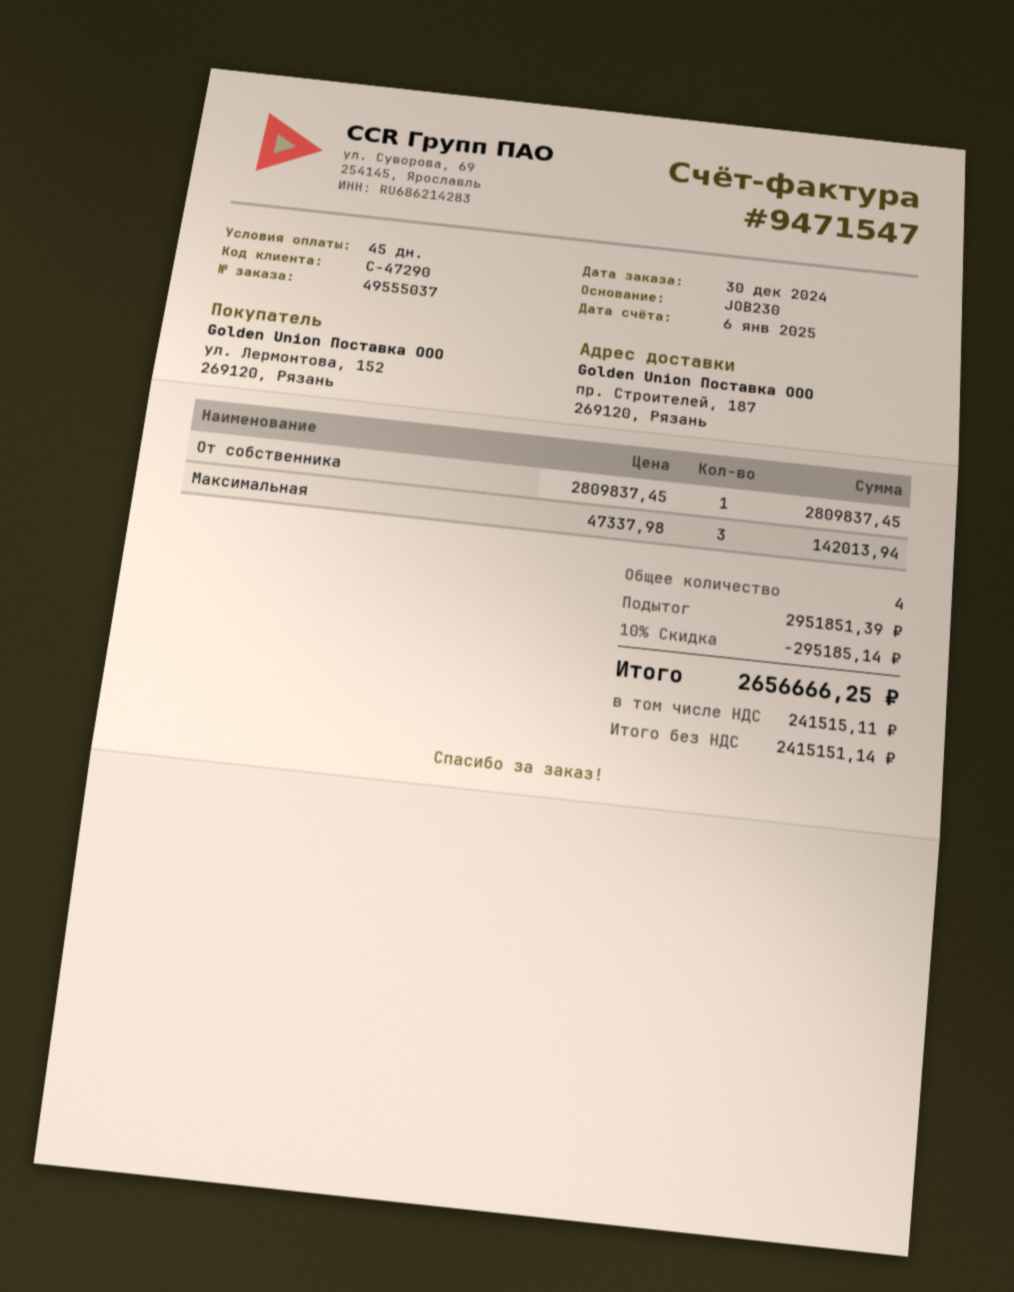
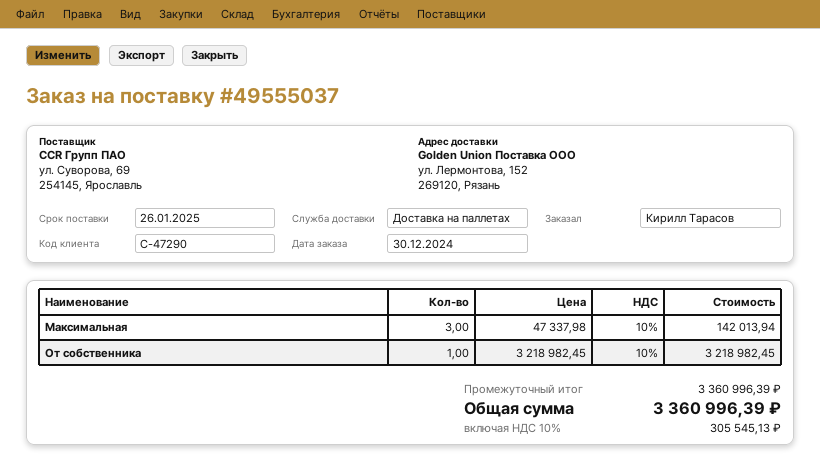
ship to: пр. Строителей, 187, 269120, Рязань -> ул. Лермонтова, 152, 269120, Рязань
От собственника: 1 x 2809837.45 = 2809837.45 -> 1 x 3218982.45 = 3218982.45
subtotal: 2951851.39 -> 3360996.39
discount: 10% = 295185.14 -> none
tax: 241515.11 -> 305545.13
total: 2656666.25 -> 3360996.39

